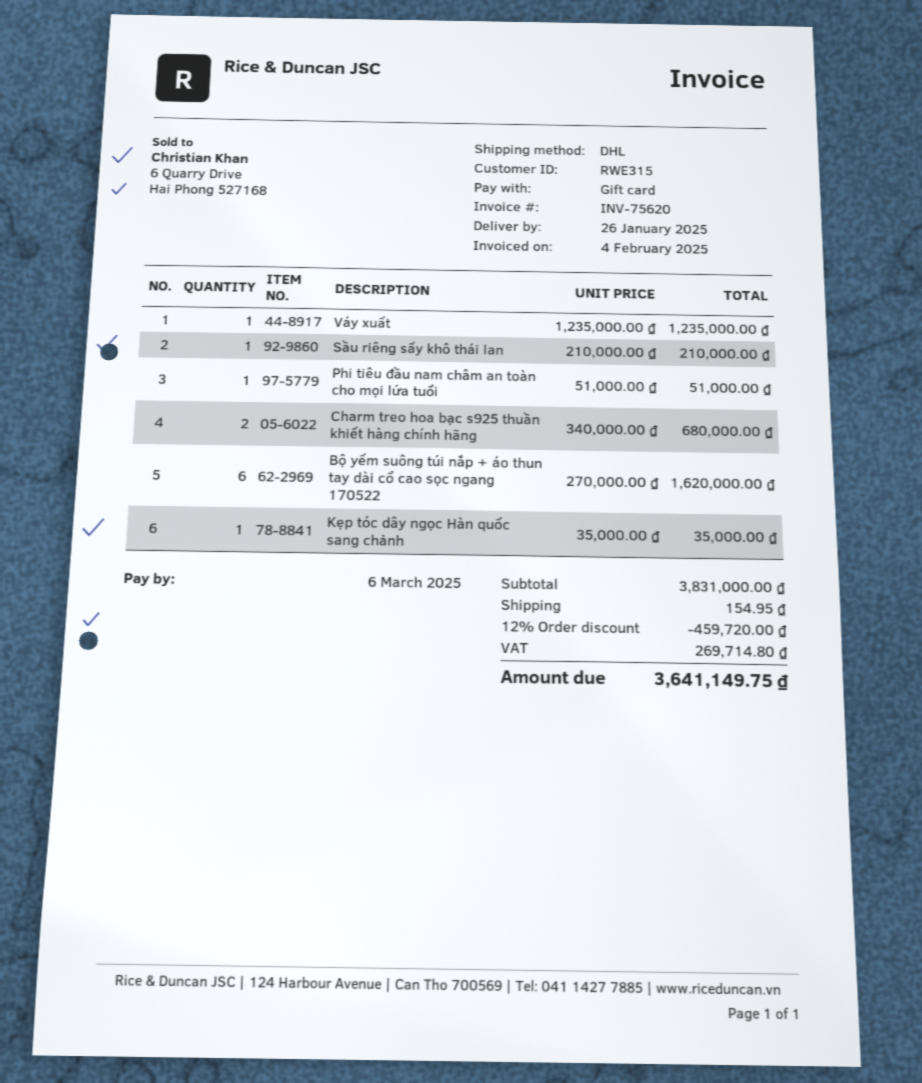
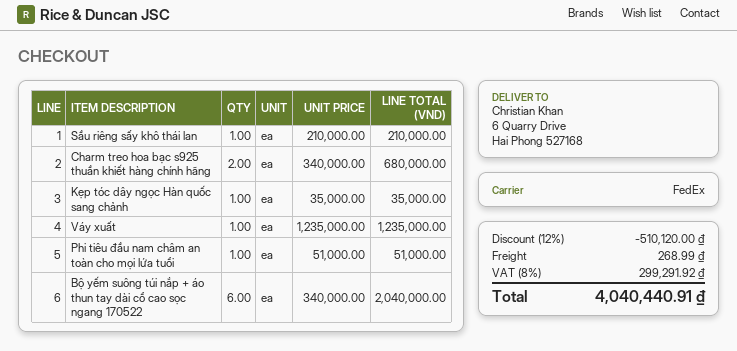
shipping method: DHL -> FedEx
Bộ yếm suông túi nắp + áo thun tay dài cổ cao sọc ngang 170522: 6 x 270000.00 = 1620000.00 -> 6 x 340000.00 = 2040000.00
discount: 12% = 459720.00 -> 12% = 510120.00
shipping: 154.95 -> 268.99
tax: 269714.80 -> 299291.92
total: 3641149.75 -> 4040440.91

